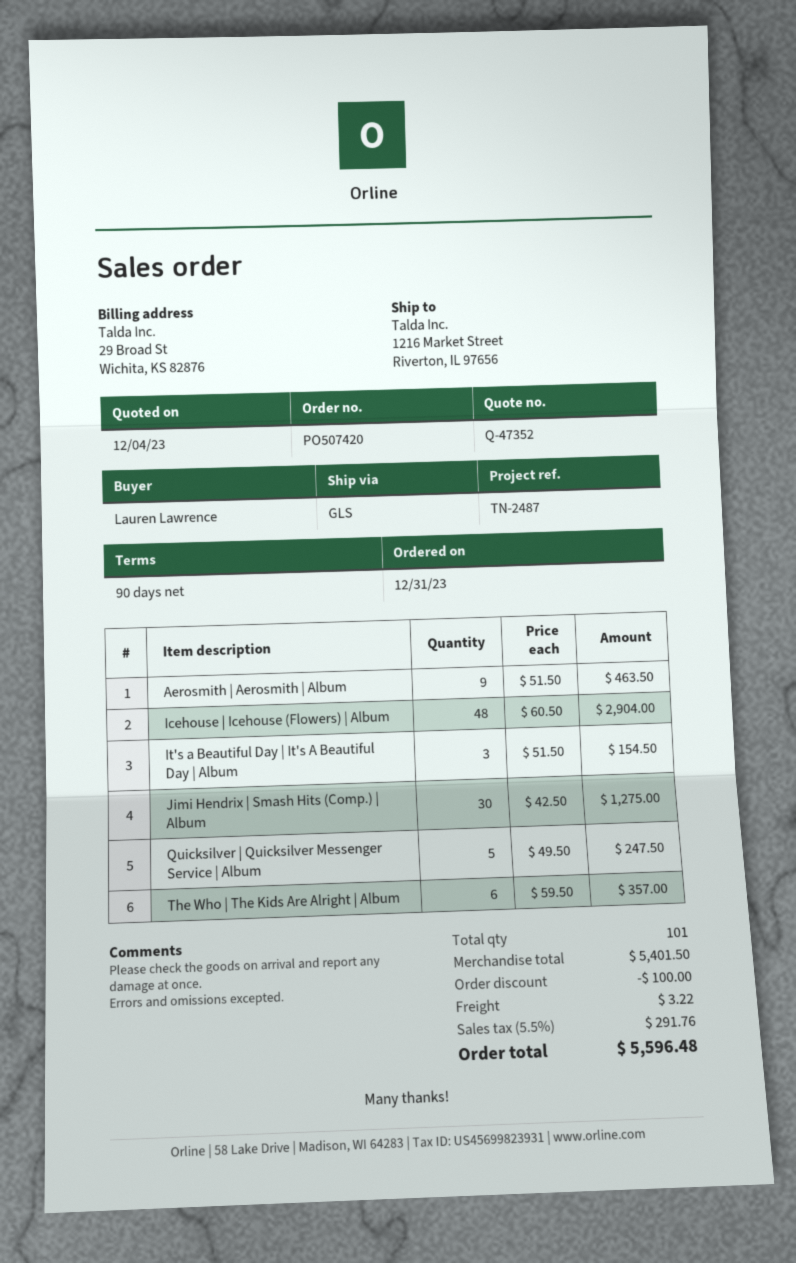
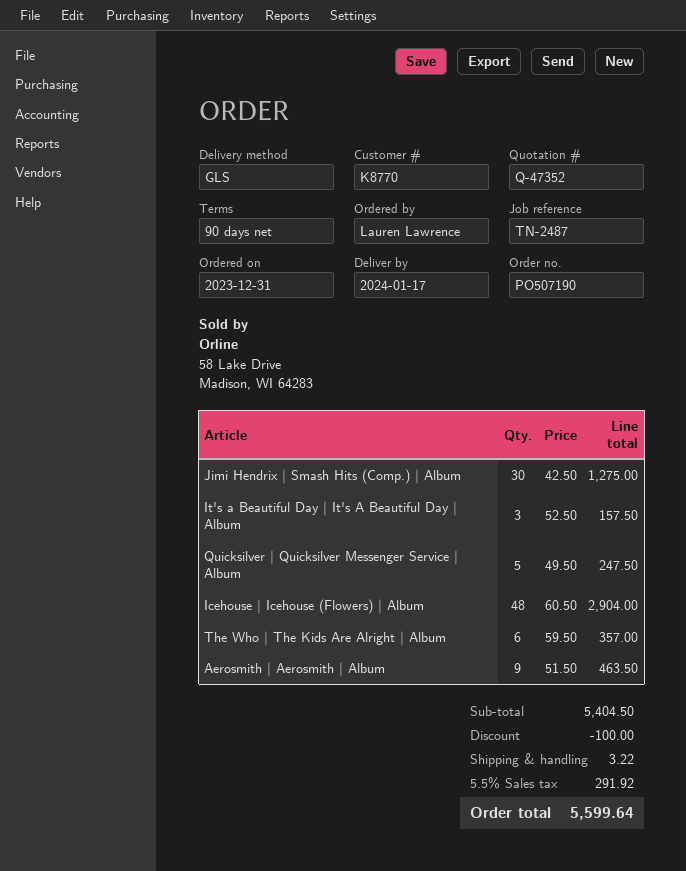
order number: PO507420 -> PO507190
It's a Beautiful Day | It's A Beautiful Day | Album: 3 x 51.50 = 154.50 -> 3 x 52.50 = 157.50
subtotal: 5401.50 -> 5404.50
tax: 5.5% = 291.76 -> 5.5% = 291.92
total: 5596.48 -> 5599.64

